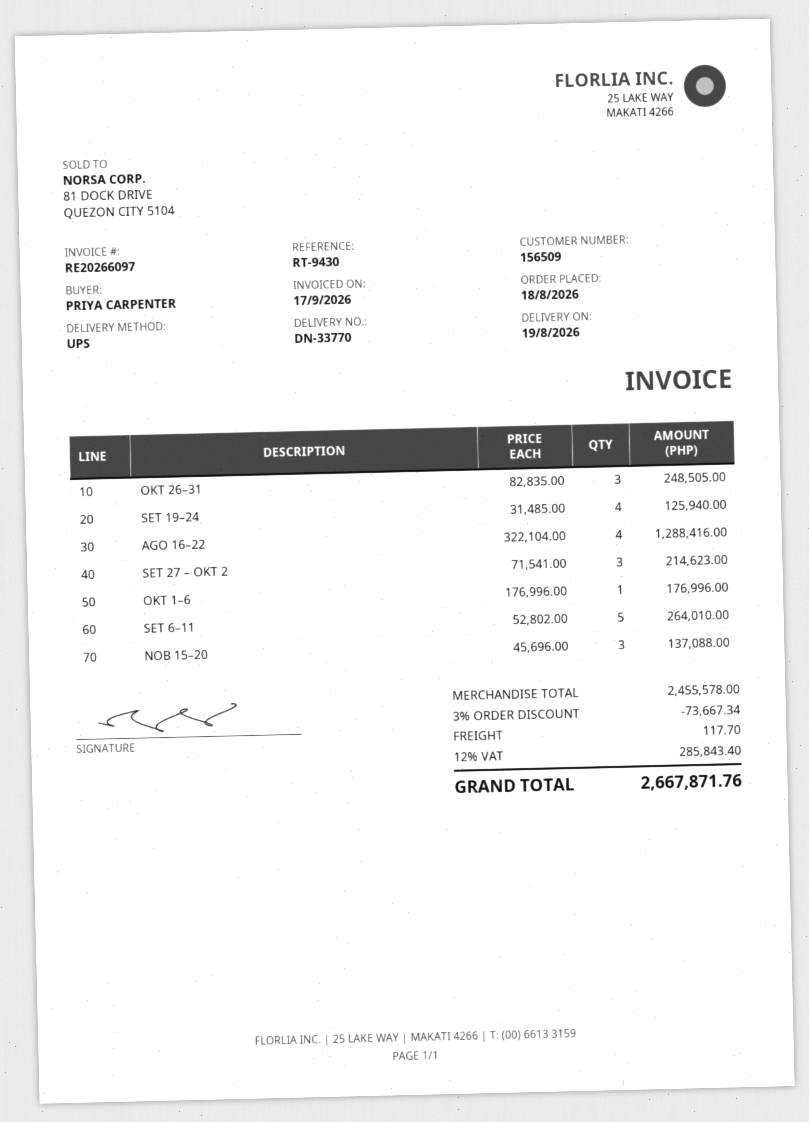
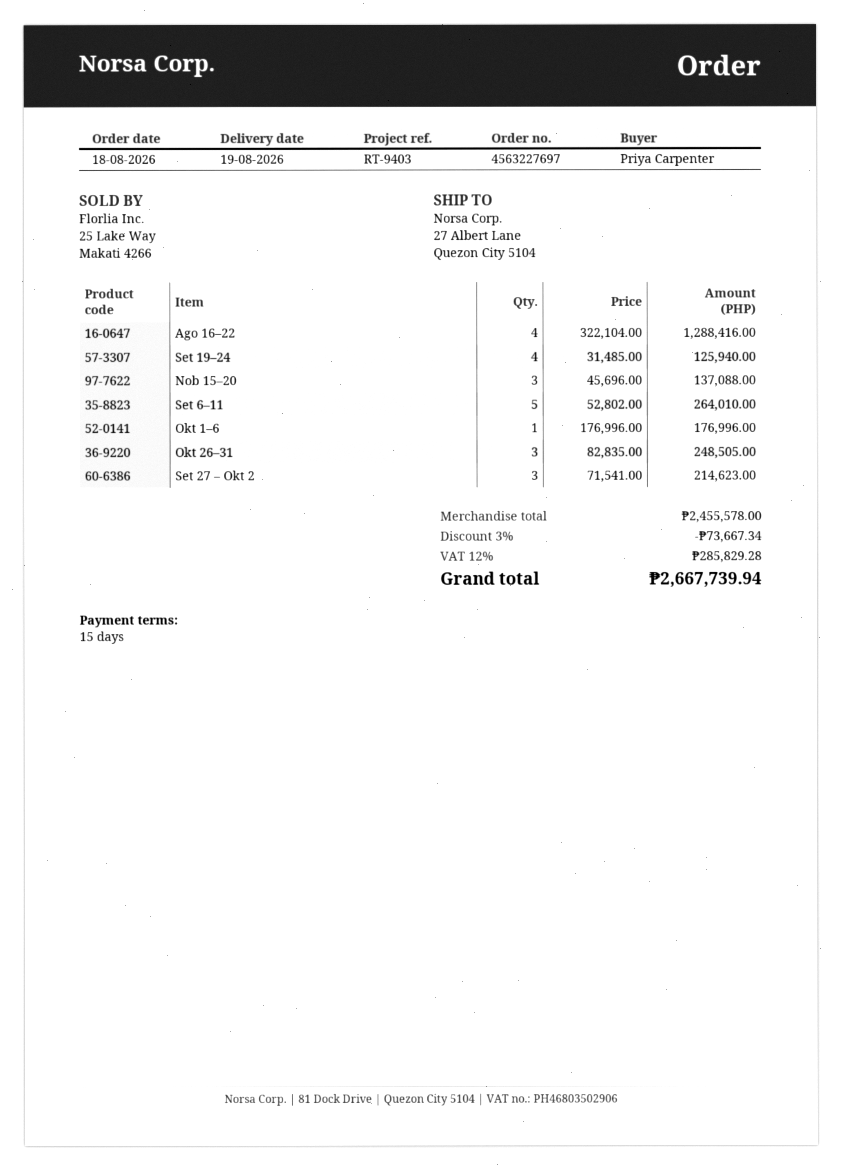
reference: RT-9430 -> RT-9403
shipping: 117.70 -> none
tax: 12% = 285843.40 -> 12% = 285829.28
total: 2667871.76 -> 2667739.94

